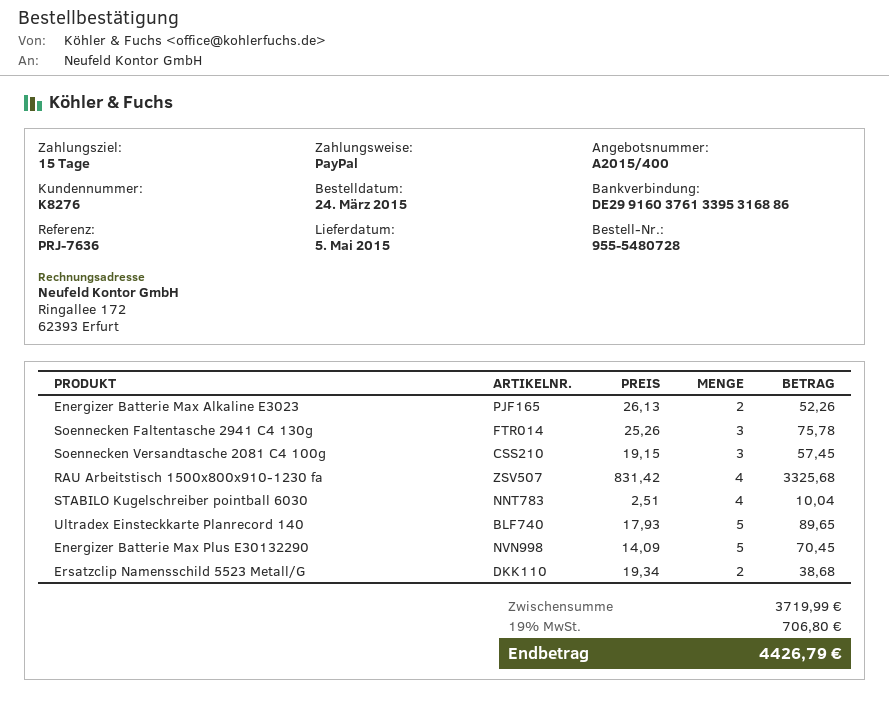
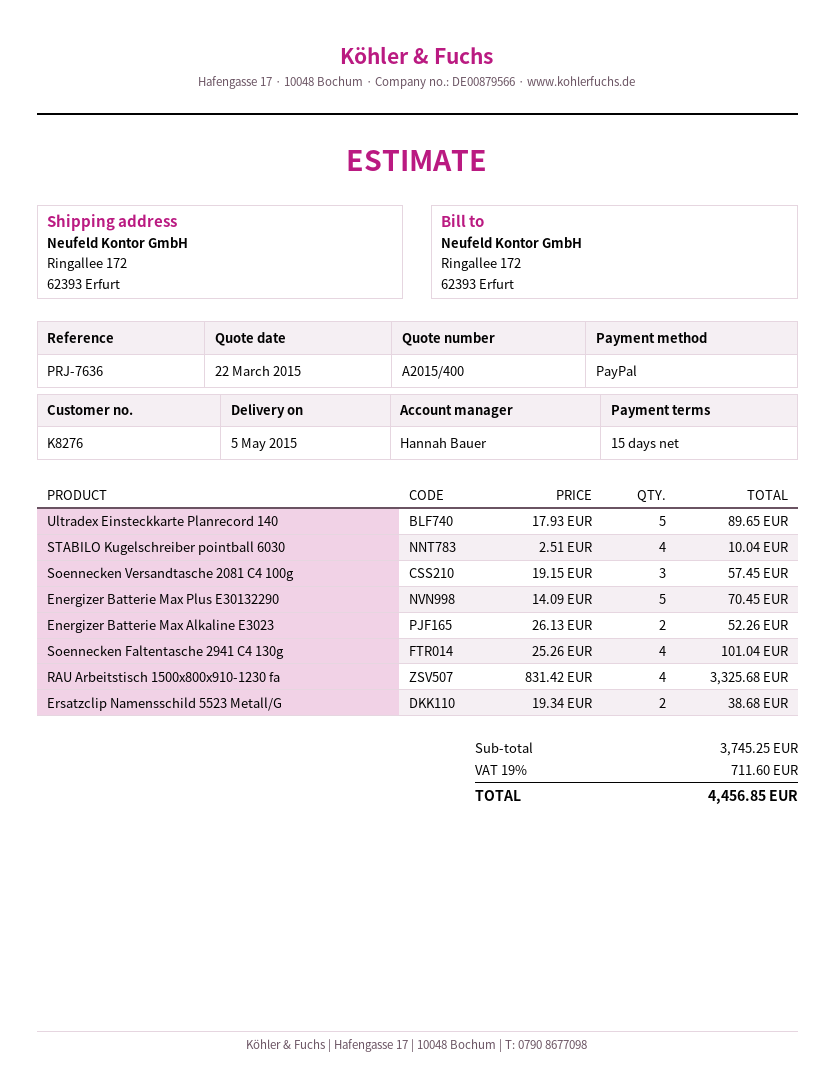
Soennecken Faltentasche 2941 C4 130g: 3 x 25.26 = 75.78 -> 4 x 25.26 = 101.04
subtotal: 3719.99 -> 3745.25
tax: 19% = 706.80 -> 19% = 711.60
total: 4426.79 -> 4456.85

